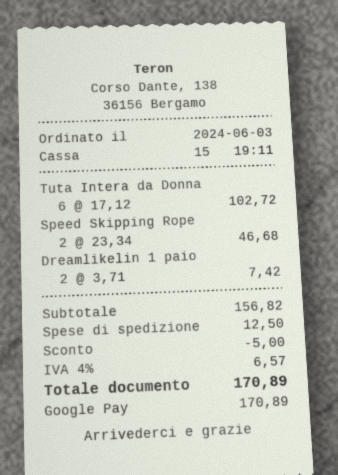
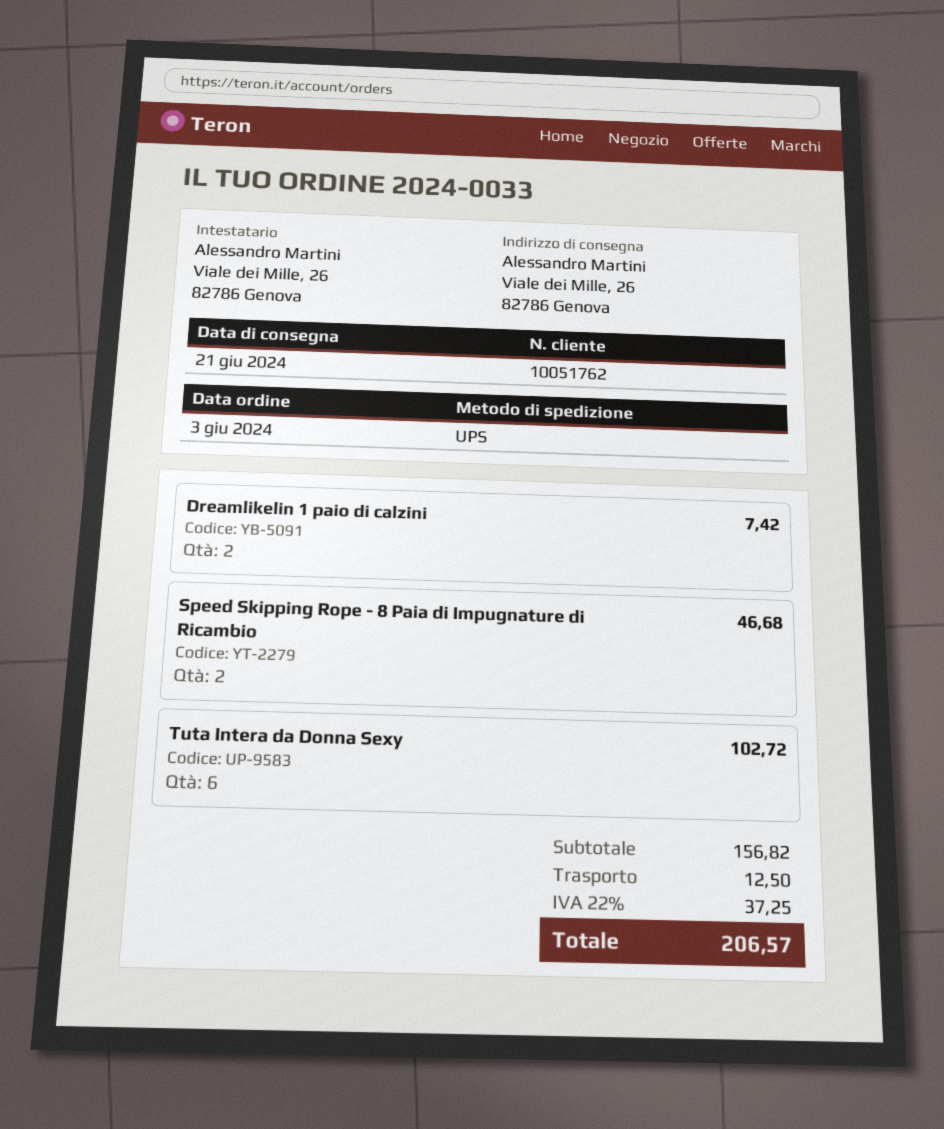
discount: 5.00 -> none
tax: 4% = 6.57 -> 22% = 37.25
total: 170.89 -> 206.57

